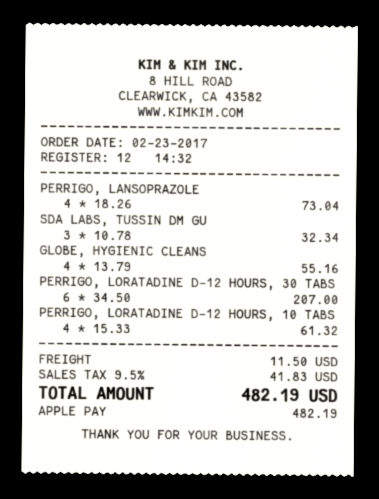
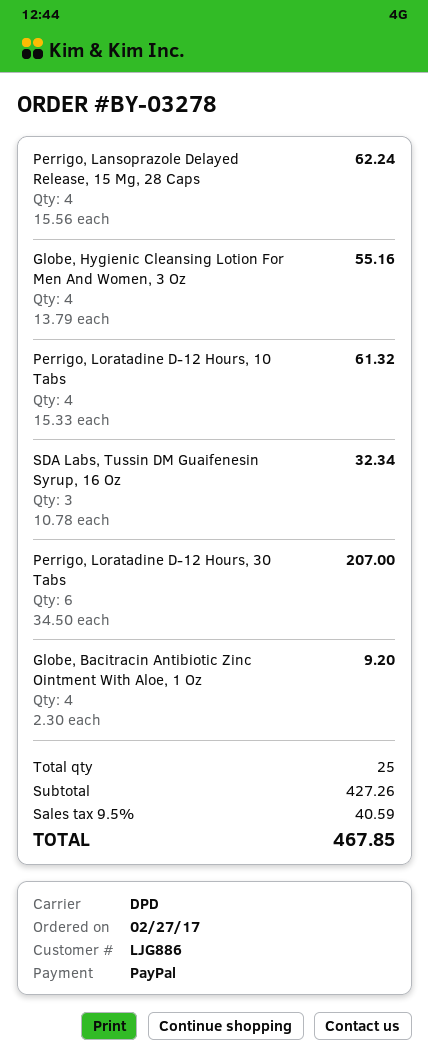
order date: 2017-02-23 -> 2017-02-27
payment method: Apple Pay -> PayPal
PERRIGO, LANSOPRAZOLE: 4 x 18.26 = 73.04 -> 4 x 15.56 = 62.24
Globe, Bacitracin Antibiotic Zinc Ointment With Aloe, 1 Oz: none -> 4 x 2.30 = 9.20
shipping: 11.50 -> none
tax: 9.5% = 41.83 -> 9.5% = 40.59
total: 482.19 -> 467.85

